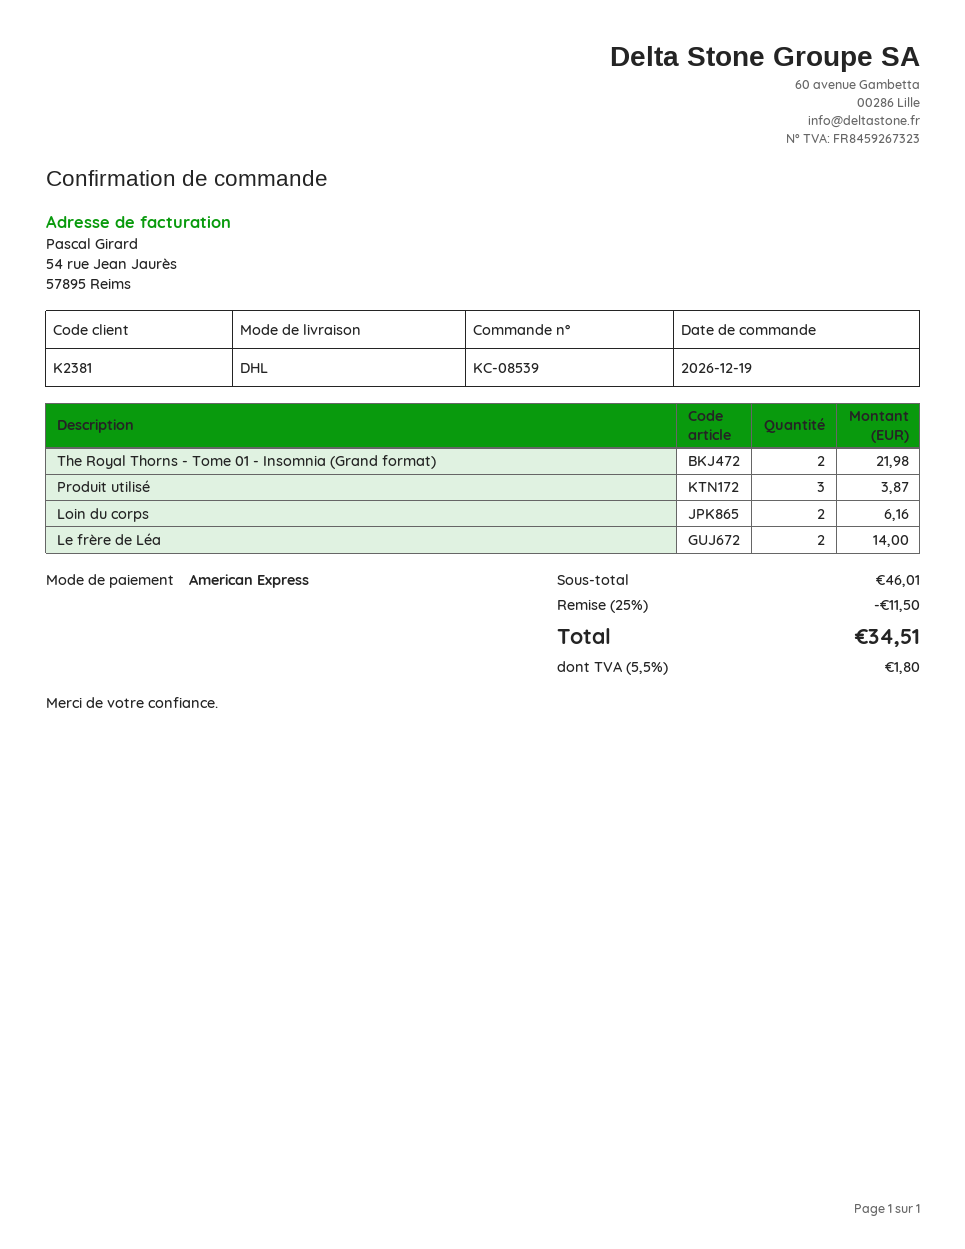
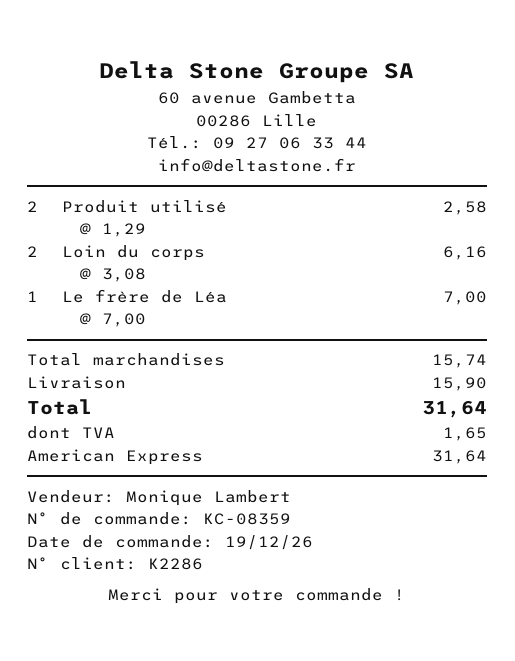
order number: KC-08539 -> KC-08359
customer number: K2381 -> K2286
The Royal Thorns - Tome 01 - Insomnia (Grand format): 2 for 21.98 -> none
Produit utilisé: 3 for 3.87 -> 2 for 2.58
Le frère de Léa: 2 for 14.00 -> 1 for 7.00
subtotal: 46.01 -> 15.74
discount: 25% = 11.50 -> none
shipping: none -> 15.90
tax: 1.80 -> 1.65
total: 34.51 -> 31.64

